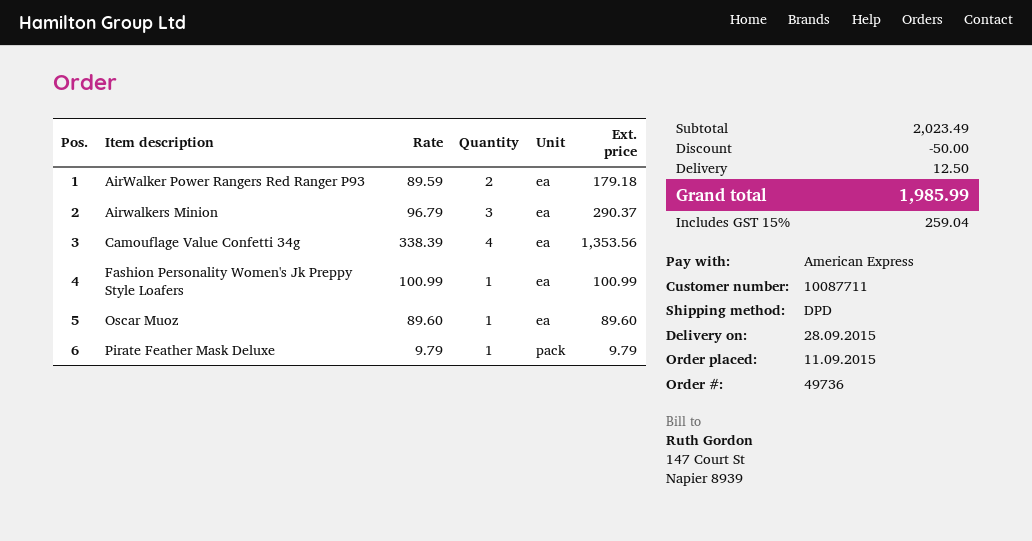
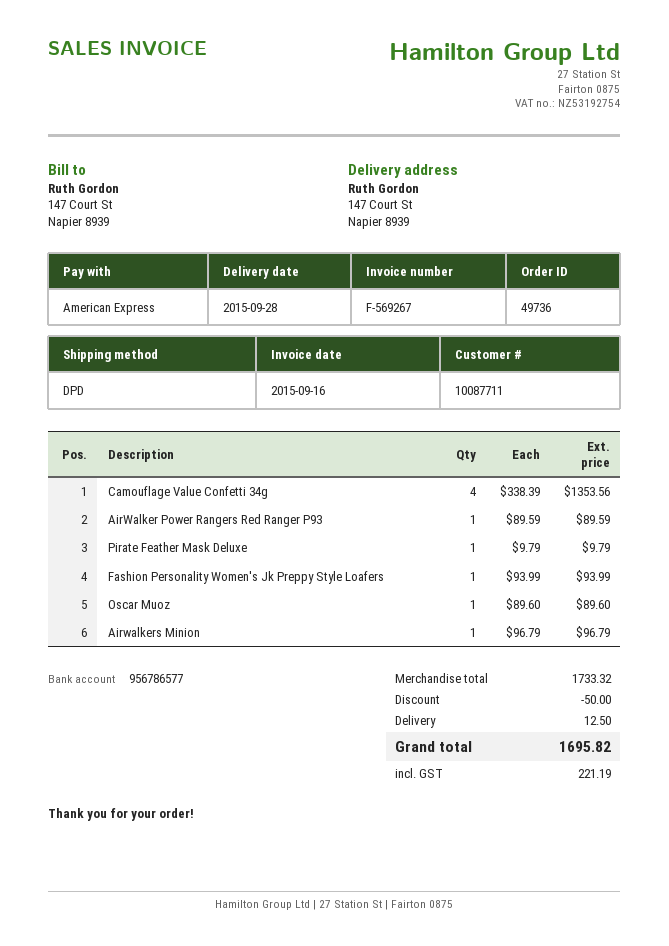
AirWalker Power Rangers Red Ranger P93: 2 x 89.59 = 179.18 -> 1 x 89.59 = 89.59
Airwalkers Minion: 3 x 96.79 = 290.37 -> 1 x 96.79 = 96.79
Fashion Personality Women's Jk Preppy Style Loafers: 1 x 100.99 = 100.99 -> 1 x 93.99 = 93.99
subtotal: 2023.49 -> 1733.32
tax: 259.04 -> 221.19
total: 1985.99 -> 1695.82

